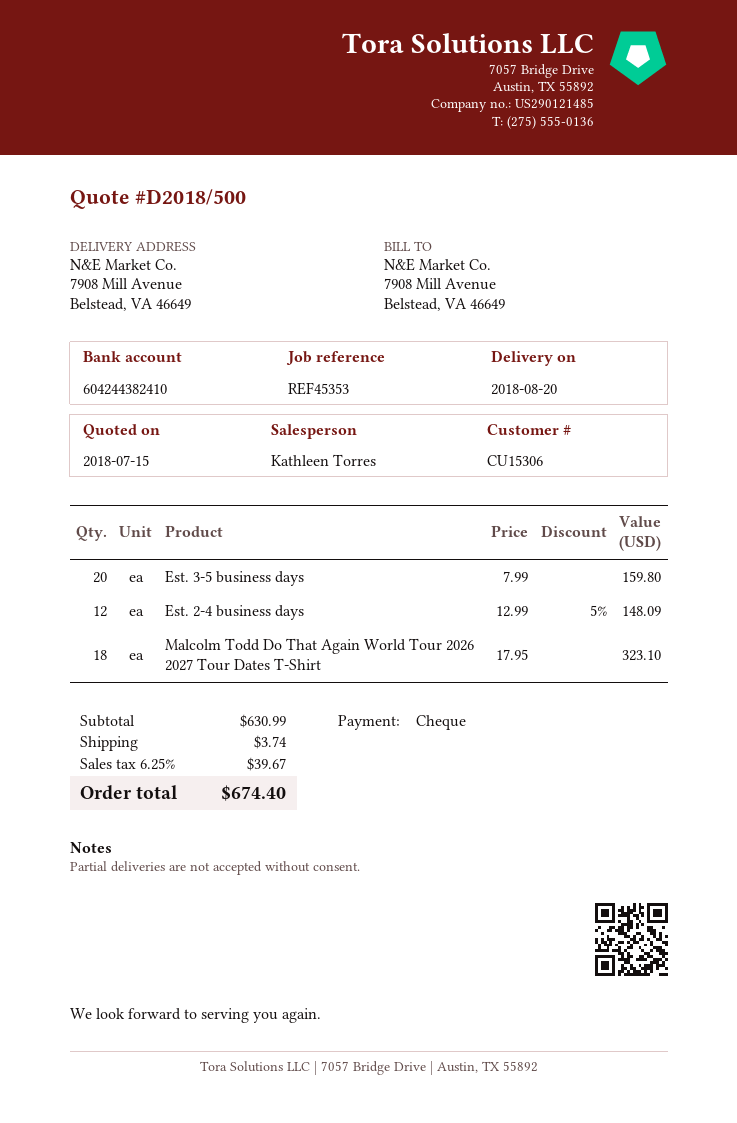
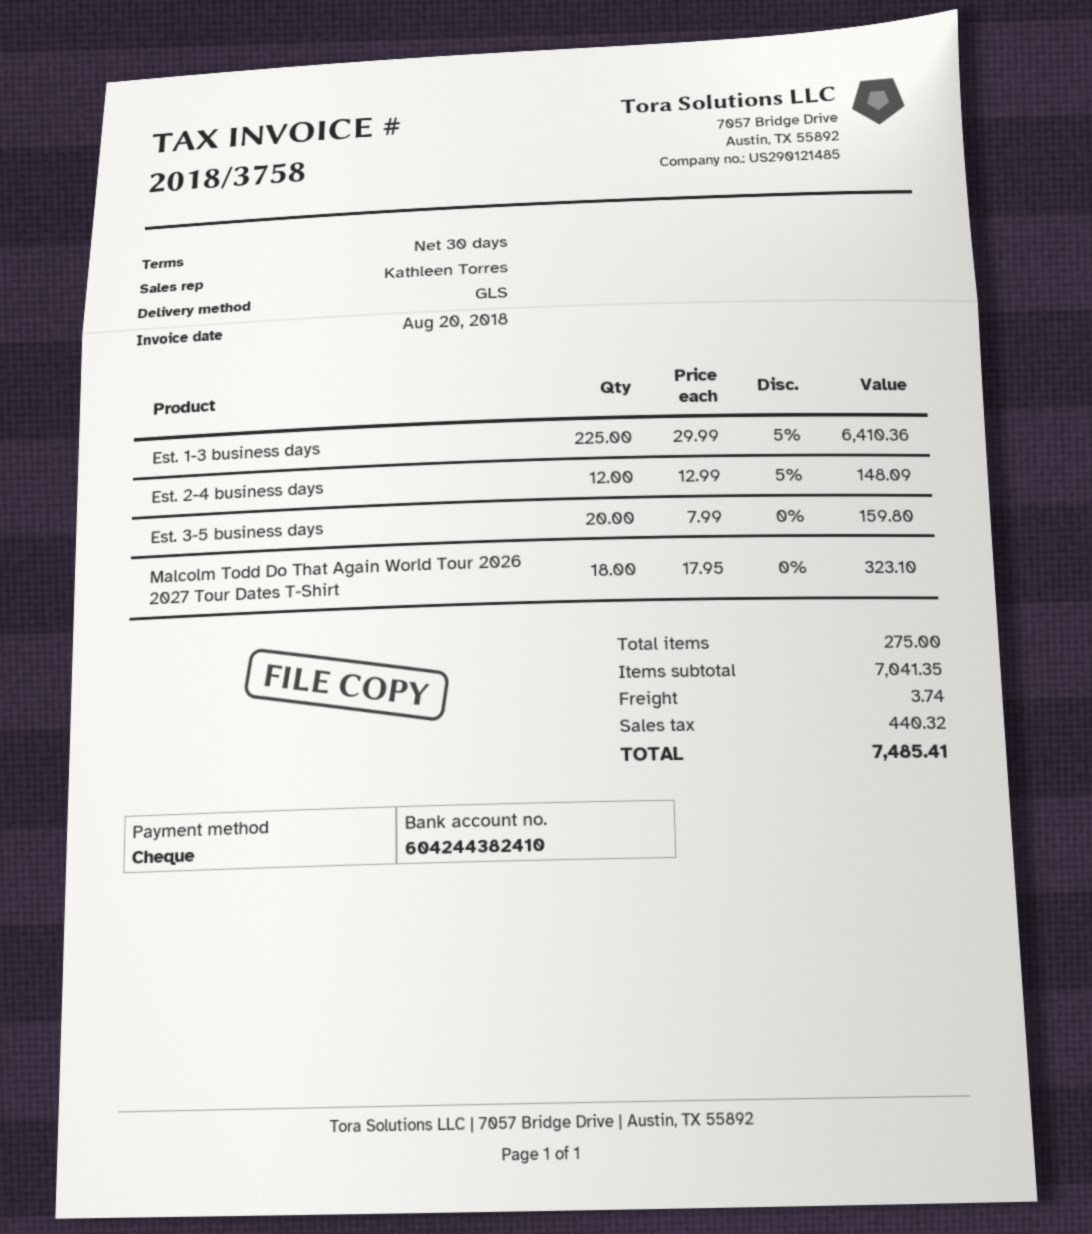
Est. 1-3 business days: none -> 225 x 29.99 - 5% = 6410.36
subtotal: 630.99 -> 7041.35
tax: 39.67 -> 440.32
total: 674.40 -> 7485.41

